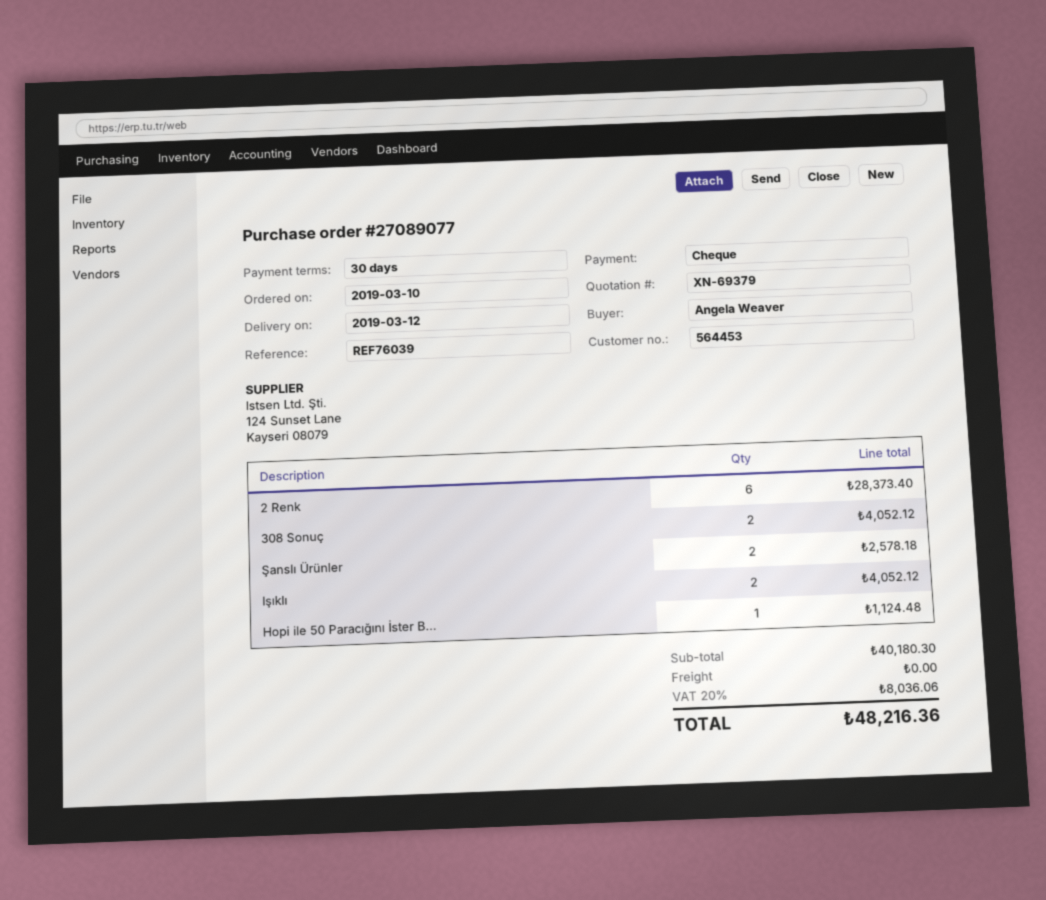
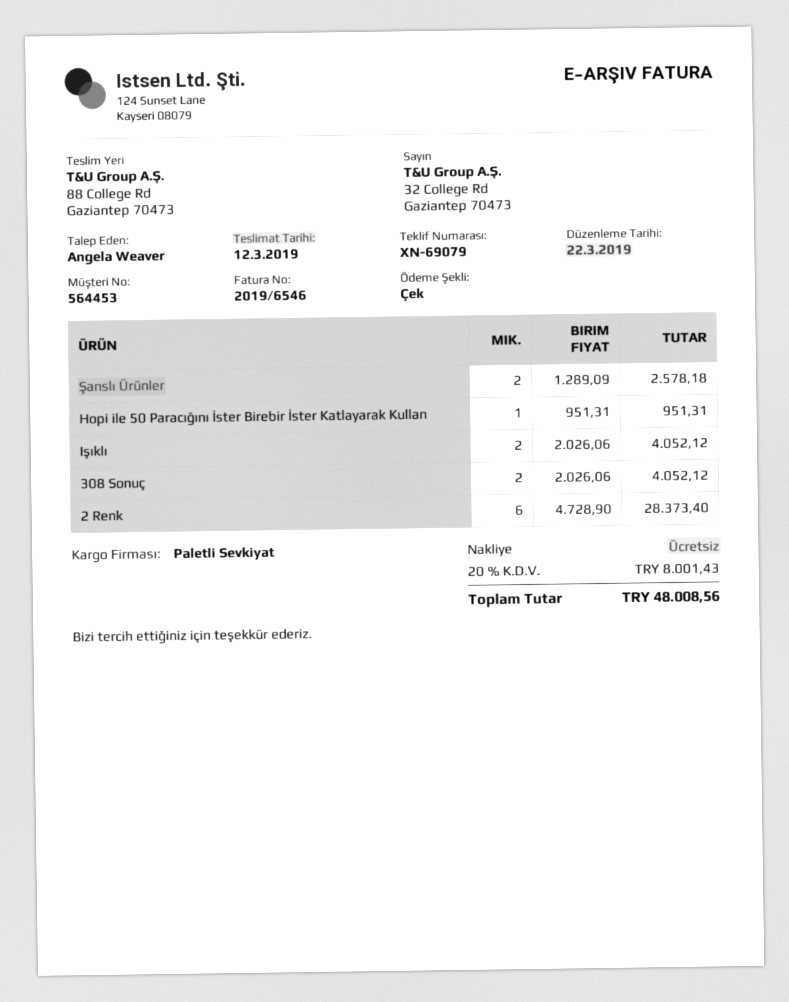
quote number: XN-69379 -> XN-69079
Hopi ile 50 Paracığını İster B...: 1 for 1124.48 -> 1 for 951.31
tax: 20% = 8036.06 -> 20% = 8001.43
total: 48216.36 -> 48008.56

